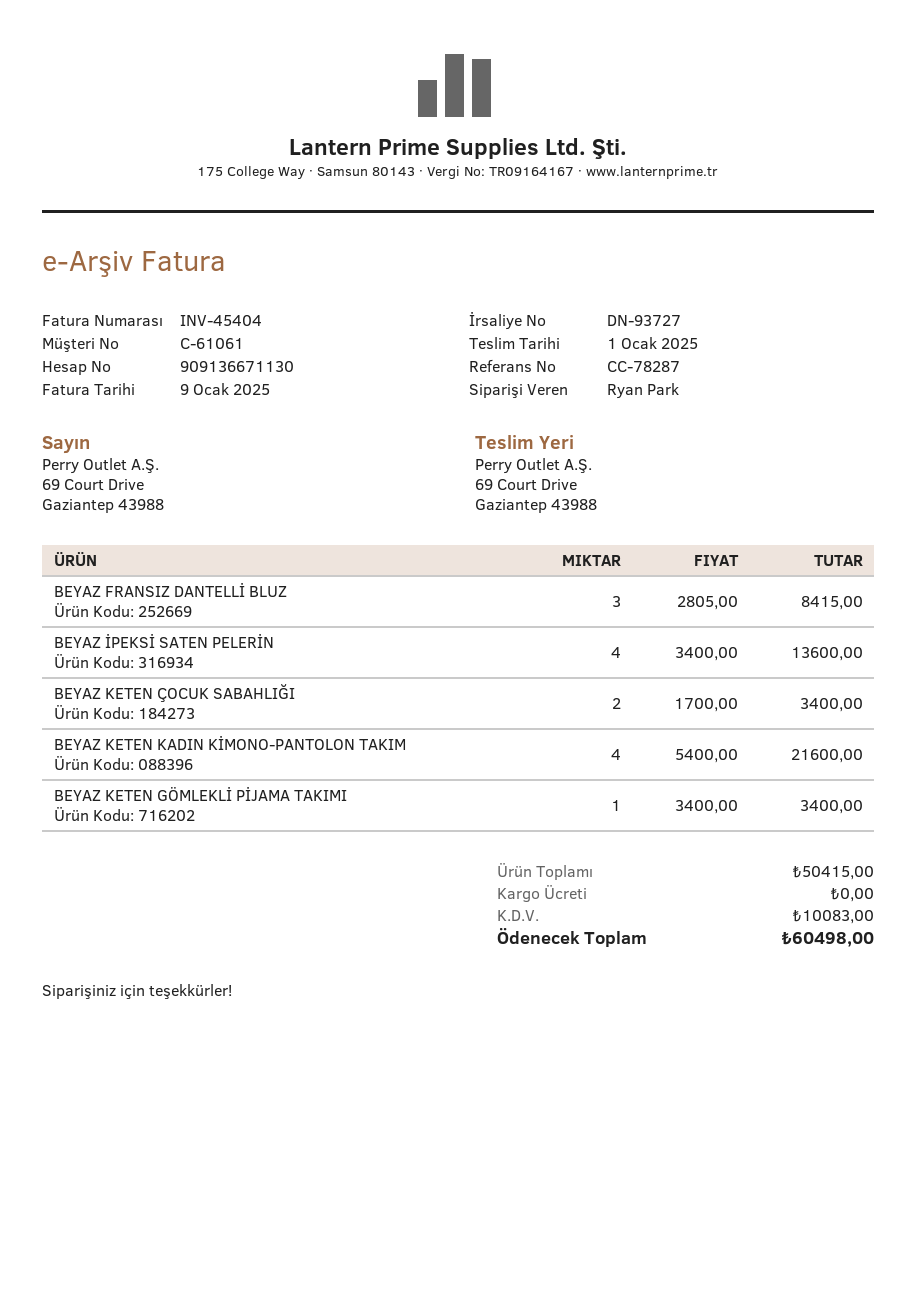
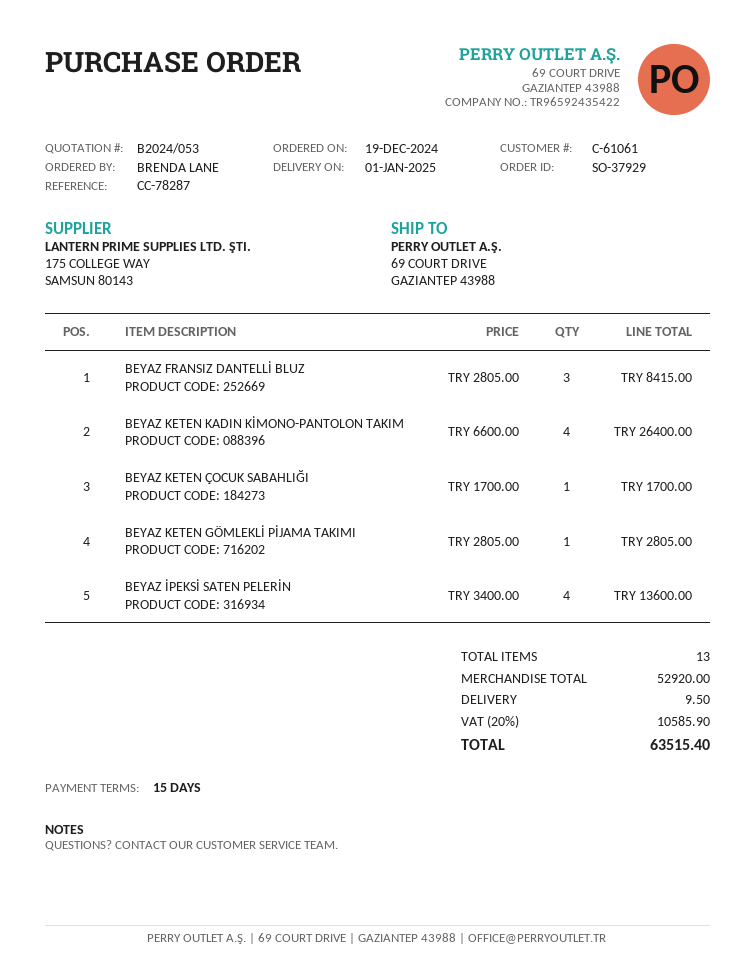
ordered by: Ryan Park -> BRENDA LANE
BEYAZ KETEN ÇOCUK SABAHLIĞI: 2 x 1700.00 = 3400.00 -> 1 x 1700.00 = 1700.00
BEYAZ KETEN KADIN KİMONO-PANTOLON TAKIM: 4 x 5400.00 = 21600.00 -> 4 x 6600.00 = 26400.00
BEYAZ KETEN GÖMLEKLİ PİJAMA TAKIMI: 1 x 3400.00 = 3400.00 -> 1 x 2805.00 = 2805.00
subtotal: 50415.00 -> 52920.00
shipping: 0.00 -> 9.50
tax: 10083.00 -> 10585.90
total: 60498.00 -> 63515.40

